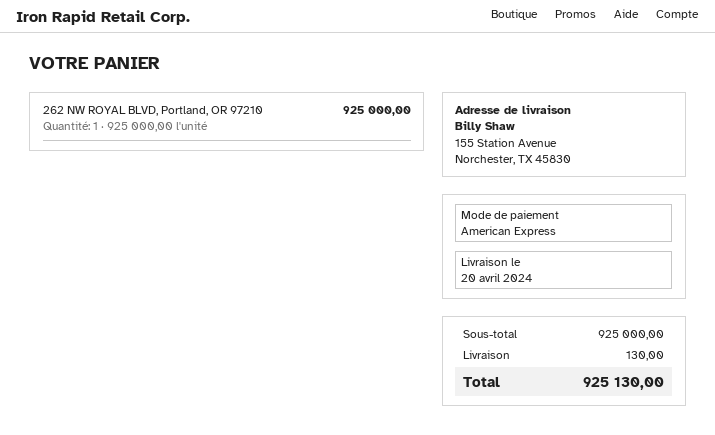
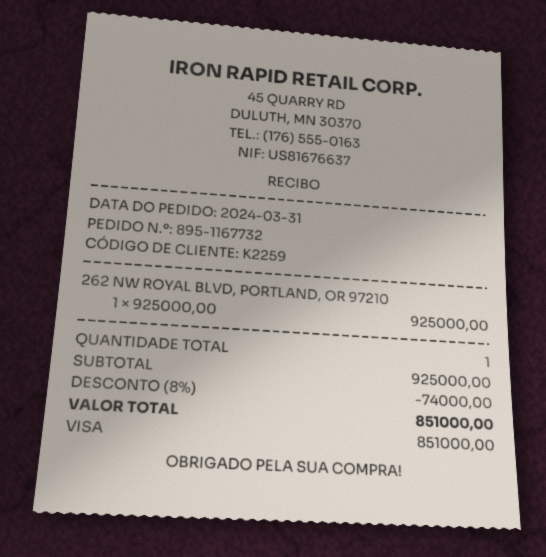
payment method: American Express -> Visa
discount: none -> 8% = 74000.00
shipping: 130.00 -> none
total: 925130.00 -> 851000.00

